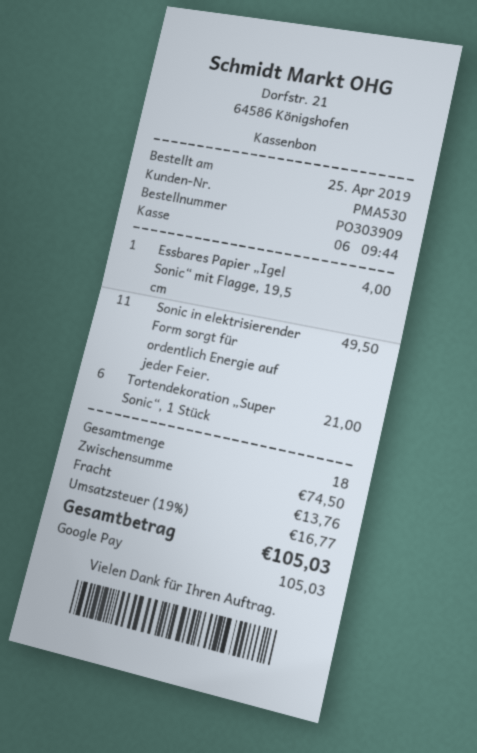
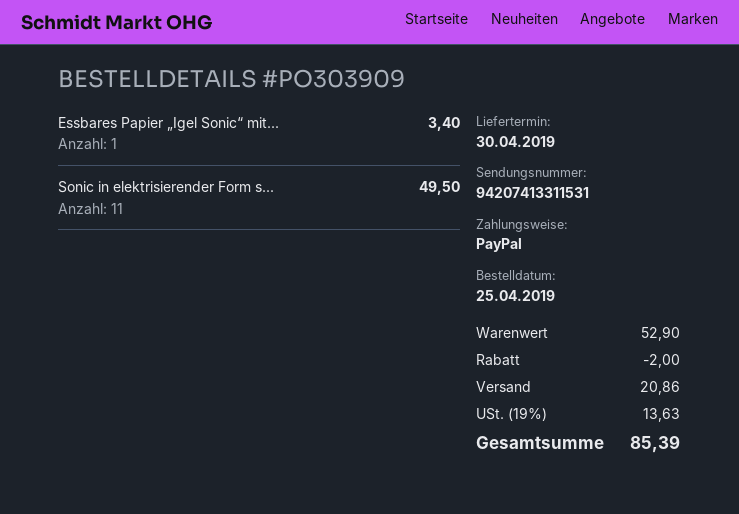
payment method: Google Pay -> PayPal
Essbares Papier „Igel Sonic“ mit Flagge, 19,5 cm: 1 for 4.00 -> 1 for 3.40
Tortendekoration „Super Sonic“, 1 Stück: 6 for 21.00 -> none
subtotal: 74.50 -> 52.90
discount: none -> 2.00
shipping: 13.76 -> 20.86
tax: 19% = 16.77 -> 19% = 13.63
total: 105.03 -> 85.39

